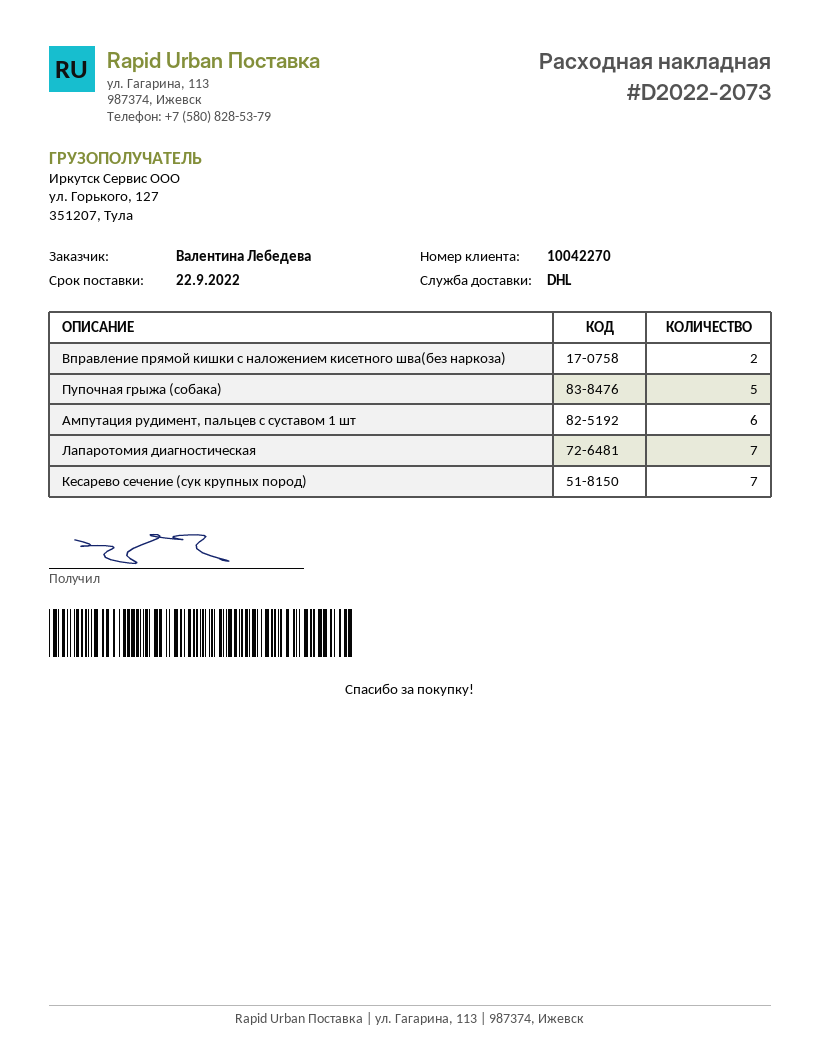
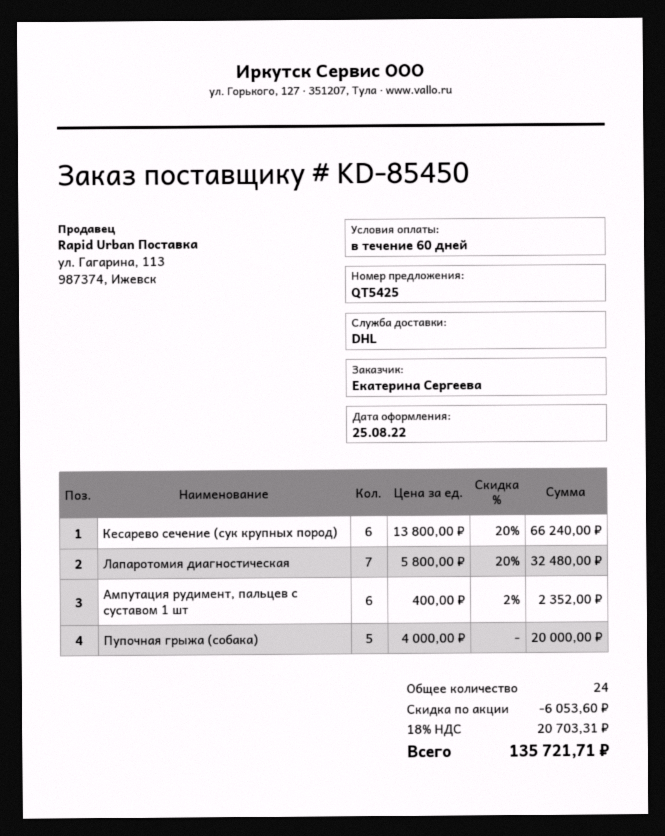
ordered by: Валентина Лебедева -> Екатерина Сергеева
Вправление прямой кишки с наложением кисетного шва(без наркоза): 2 -> none
Кесарево сечение (сук крупных пород): 7 -> 6

